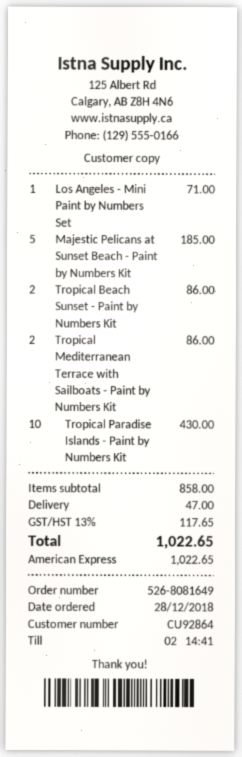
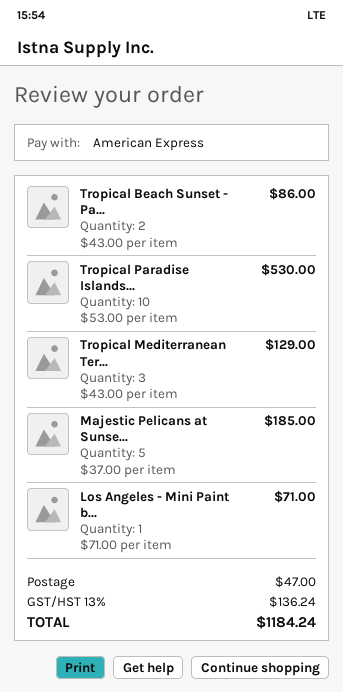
Tropical Mediterranean Terrace with Sailboats - Paint by Numbers Kit: 2 for 86.00 -> 3 for 129.00
Tropical Paradise Islands - Paint by Numbers Kit: 10 for 430.00 -> 10 for 530.00
tax: 13% = 117.65 -> 13% = 136.24
total: 1022.65 -> 1184.24

